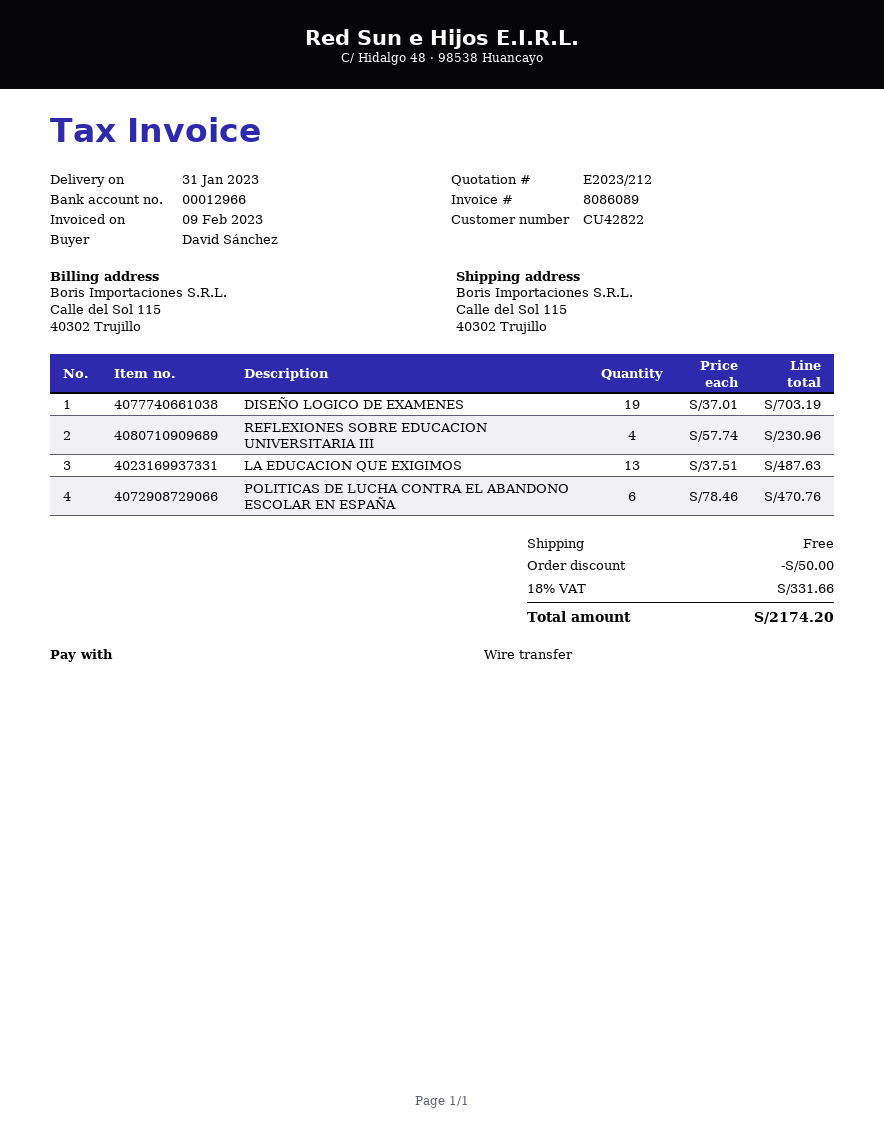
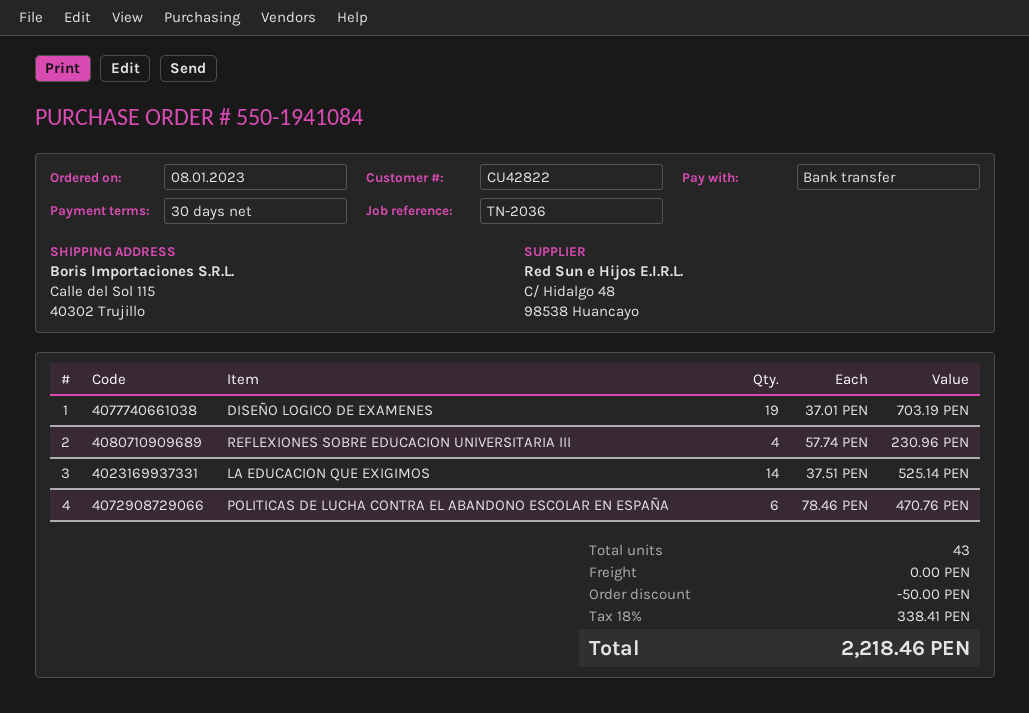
LA EDUCACION QUE EXIGIMOS: 13 x 37.51 = 487.63 -> 14 x 37.51 = 525.14
tax: 18% = 331.66 -> 18% = 338.41
total: 2174.20 -> 2218.46

